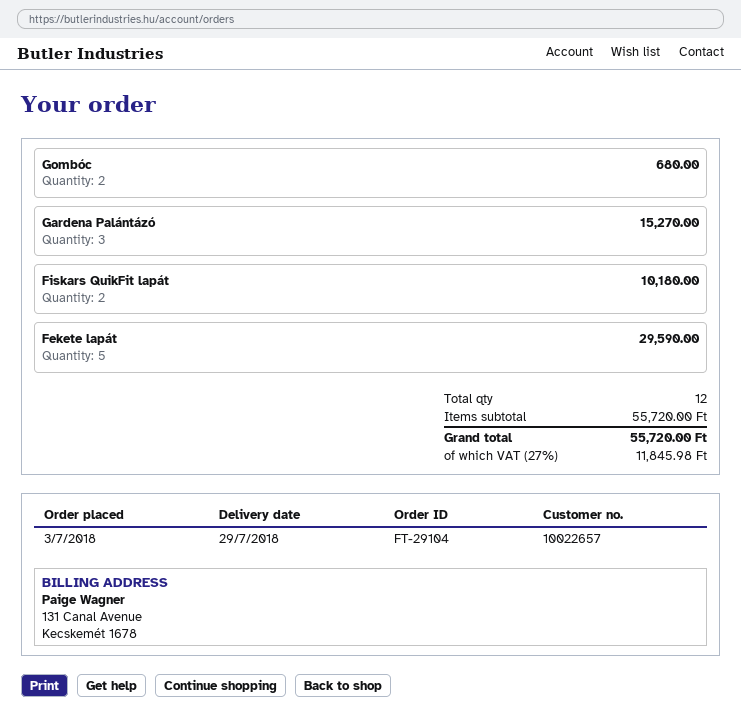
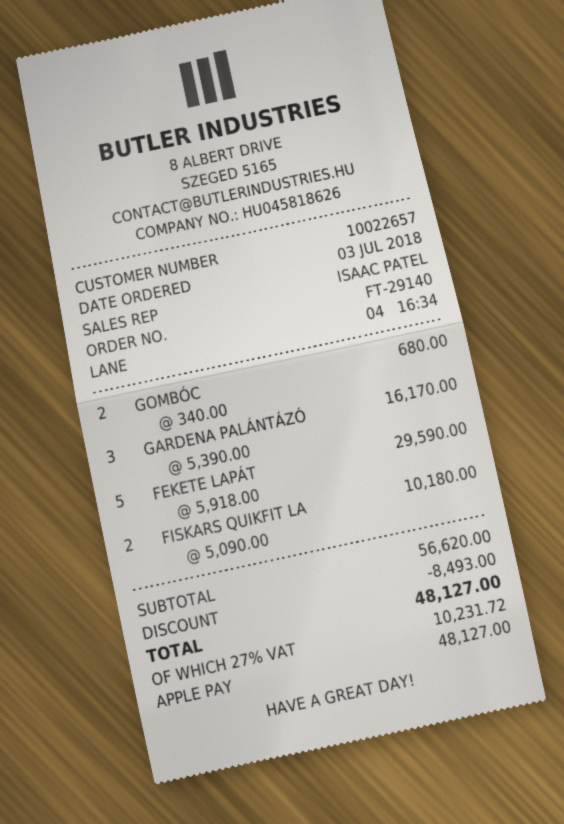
order number: FT-29104 -> FT-29140
Gardena Palántázó: 3 for 15270.00 -> 3 for 16170.00
subtotal: 55720.00 -> 56620.00
discount: none -> 8493.00
tax: 27% = 11845.98 -> 27% = 10231.72
total: 55720.00 -> 48127.00

